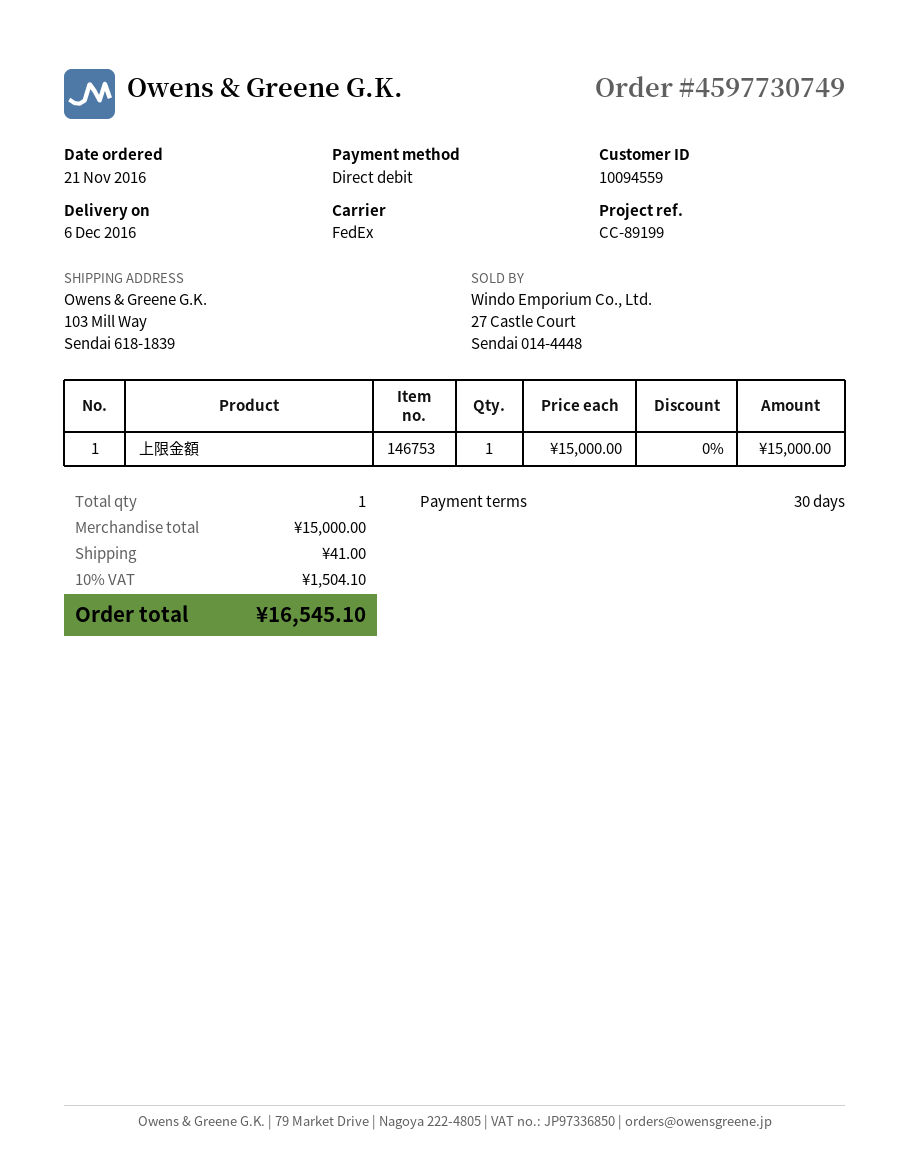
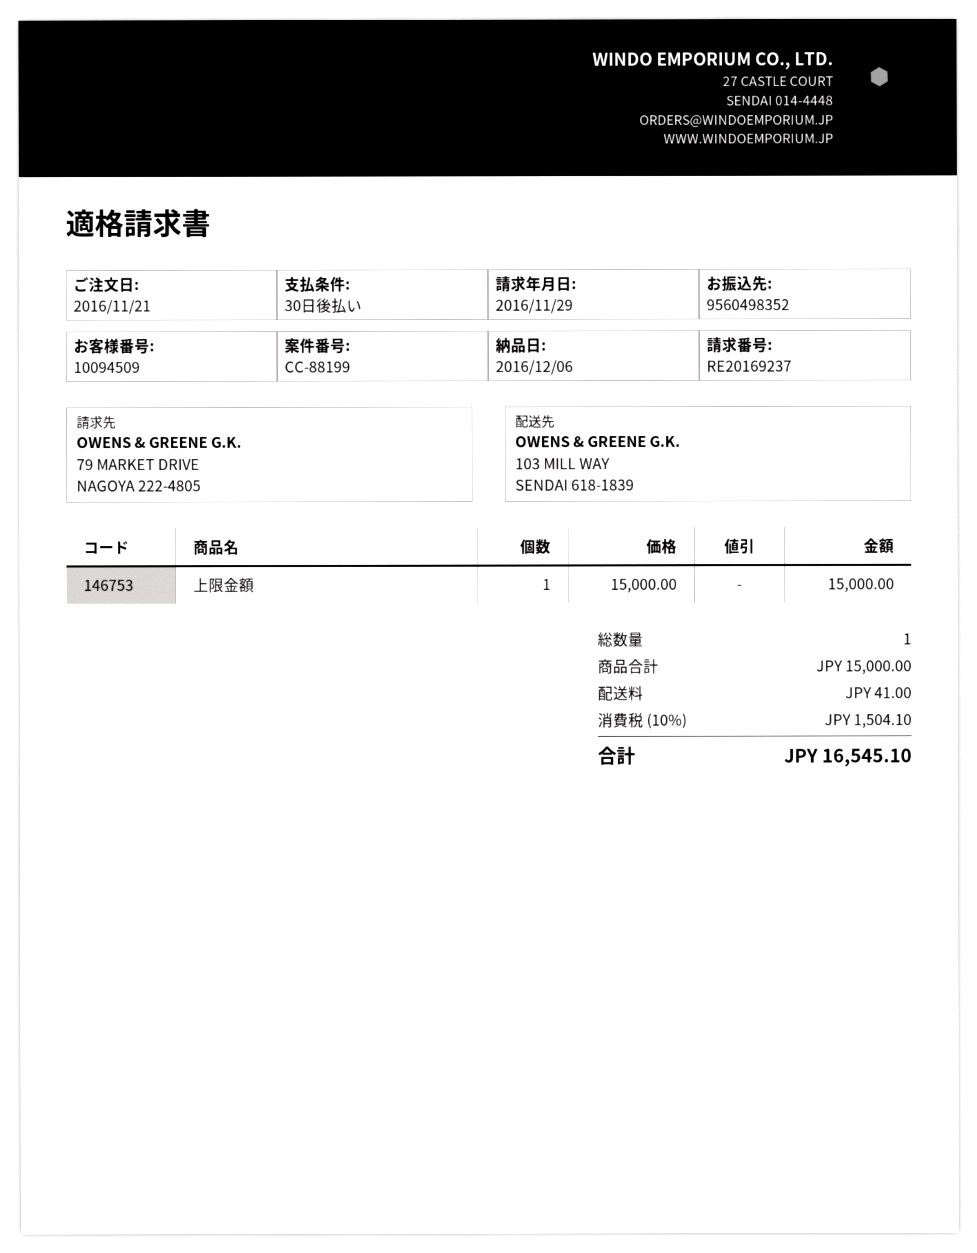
customer number: 10094559 -> 10094509
reference: CC-89199 -> CC-88199

